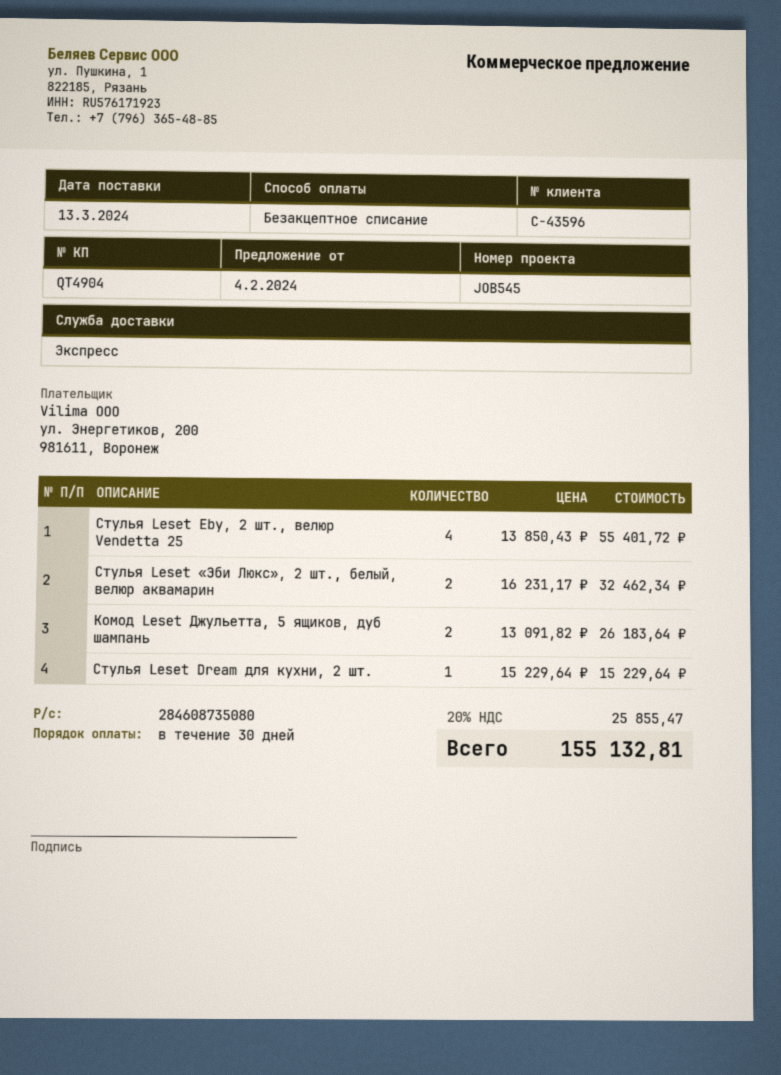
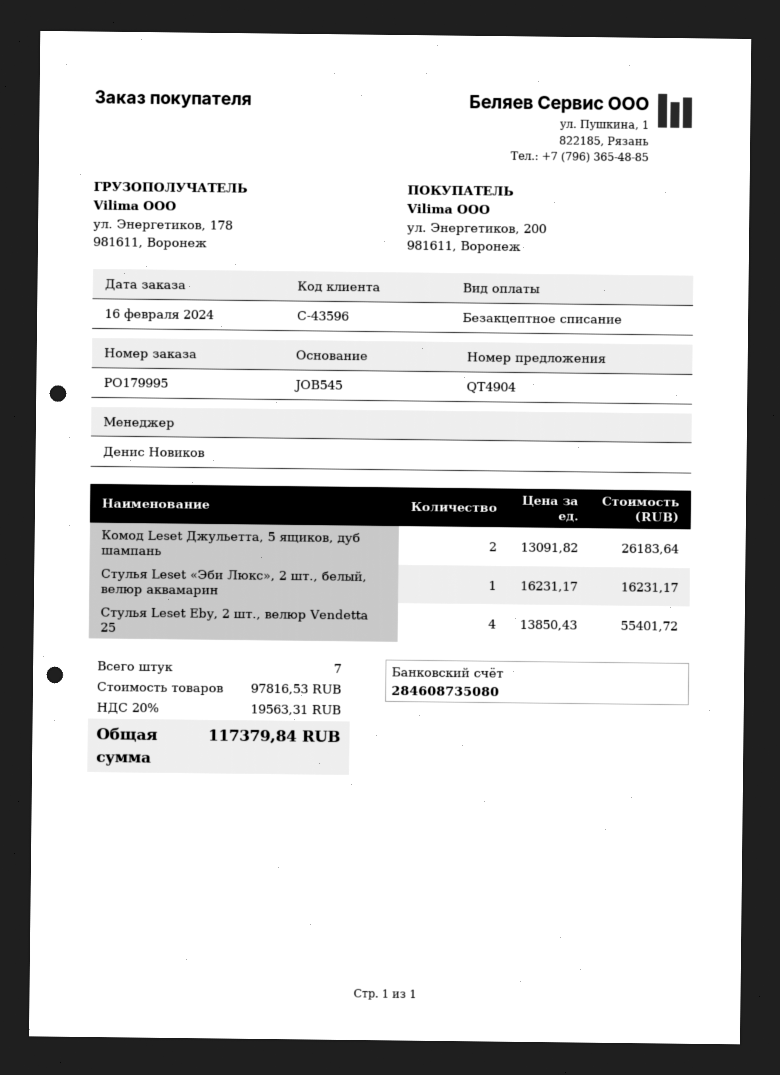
Стулья Leset «Эби Люкс», 2 шт., белый, велюр аквамарин: 2 x 16231.17 = 32462.34 -> 1 x 16231.17 = 16231.17
Стулья Leset Dream для кухни, 2 шт.: 1 x 15229.64 = 15229.64 -> none
tax: 20% = 25855.47 -> 20% = 19563.31
total: 155132.81 -> 117379.84

